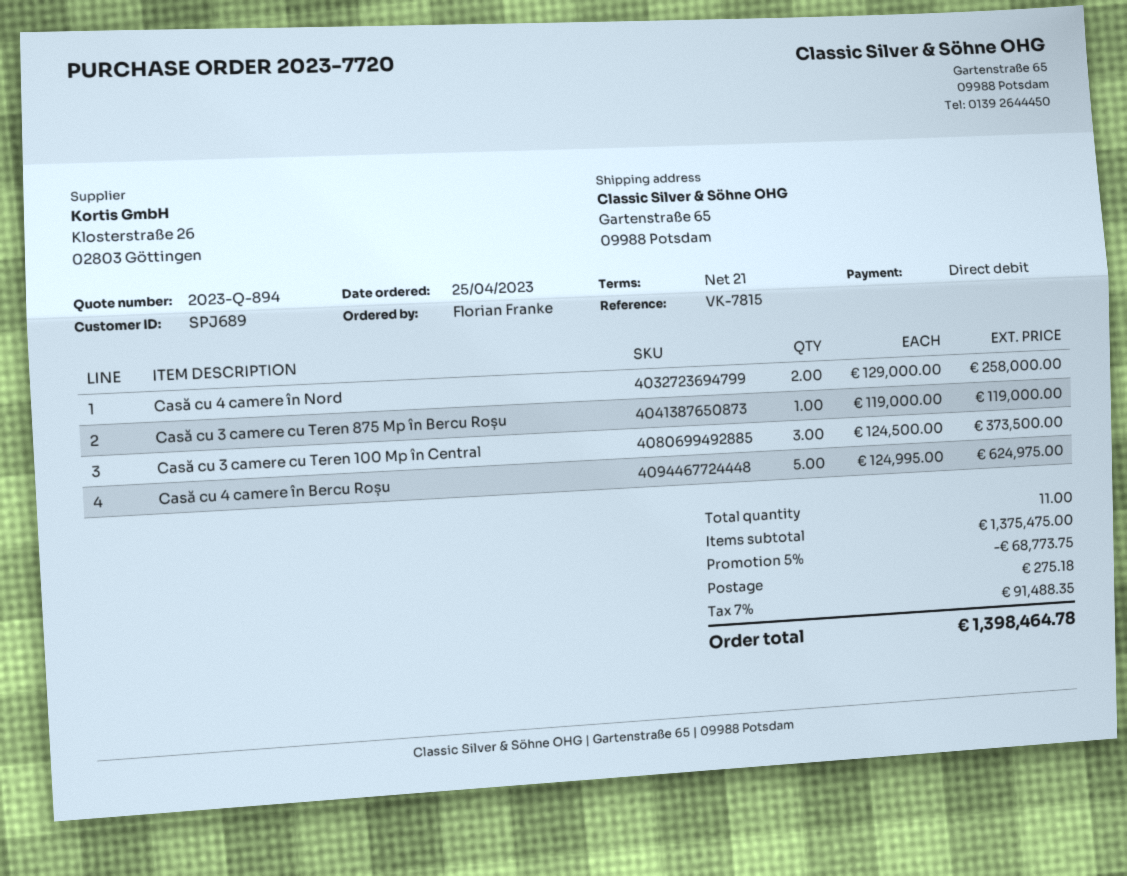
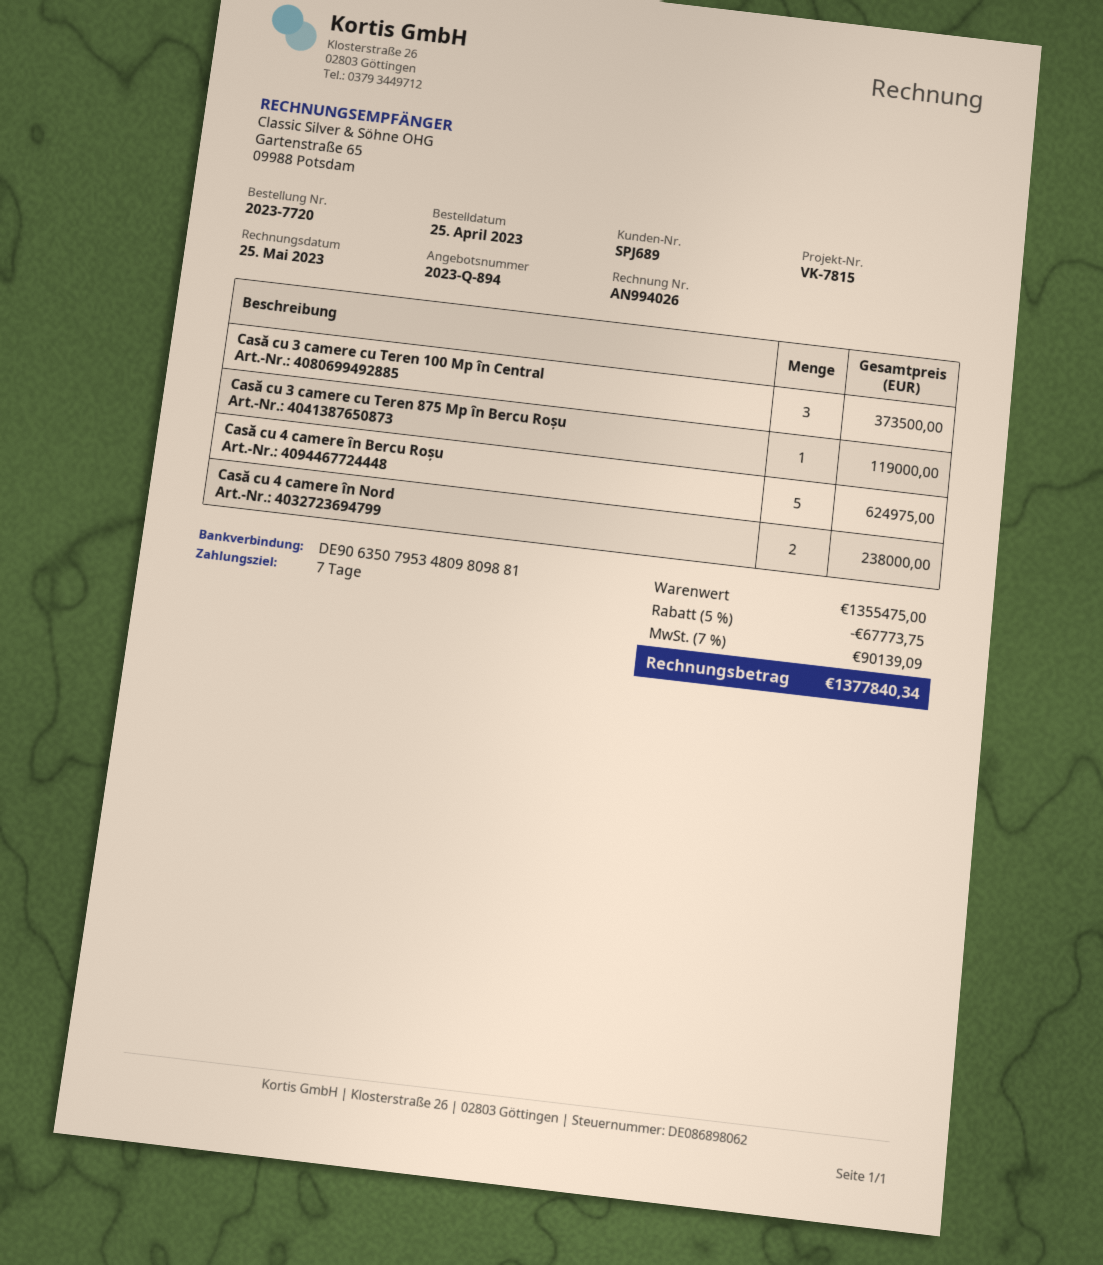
payment terms: 21 days -> 7 days
Casă cu 4 camere în Nord: 2 for 258000.00 -> 2 for 238000.00
subtotal: 1375475.00 -> 1355475.00
discount: 5% = 68773.75 -> 5% = 67773.75
shipping: 275.18 -> none
tax: 7% = 91488.35 -> 7% = 90139.09
total: 1398464.78 -> 1377840.34

